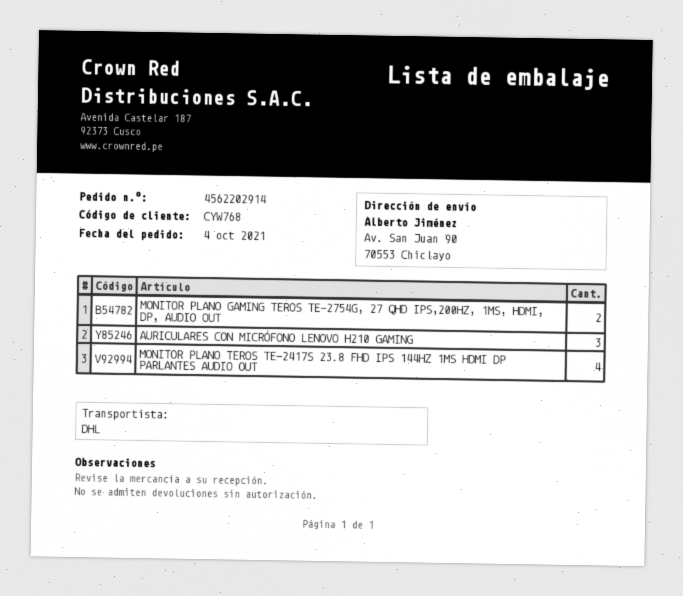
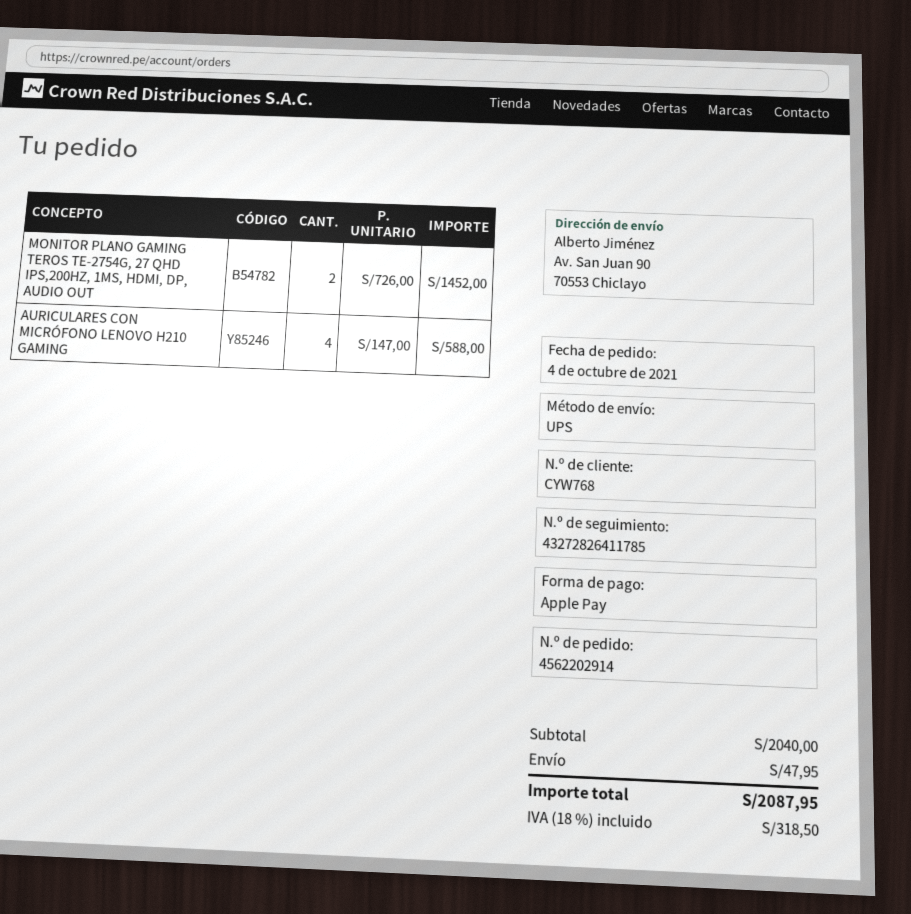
shipping method: DHL -> UPS
AURICULARES CON MICRÓFONO LENOVO H210 GAMING: 3 -> 4
MONITOR PLANO TEROS TE-2417S 23.8 FHD IPS 144HZ 1MS HDMI DP PARLANTES AUDIO OUT: 4 -> none

